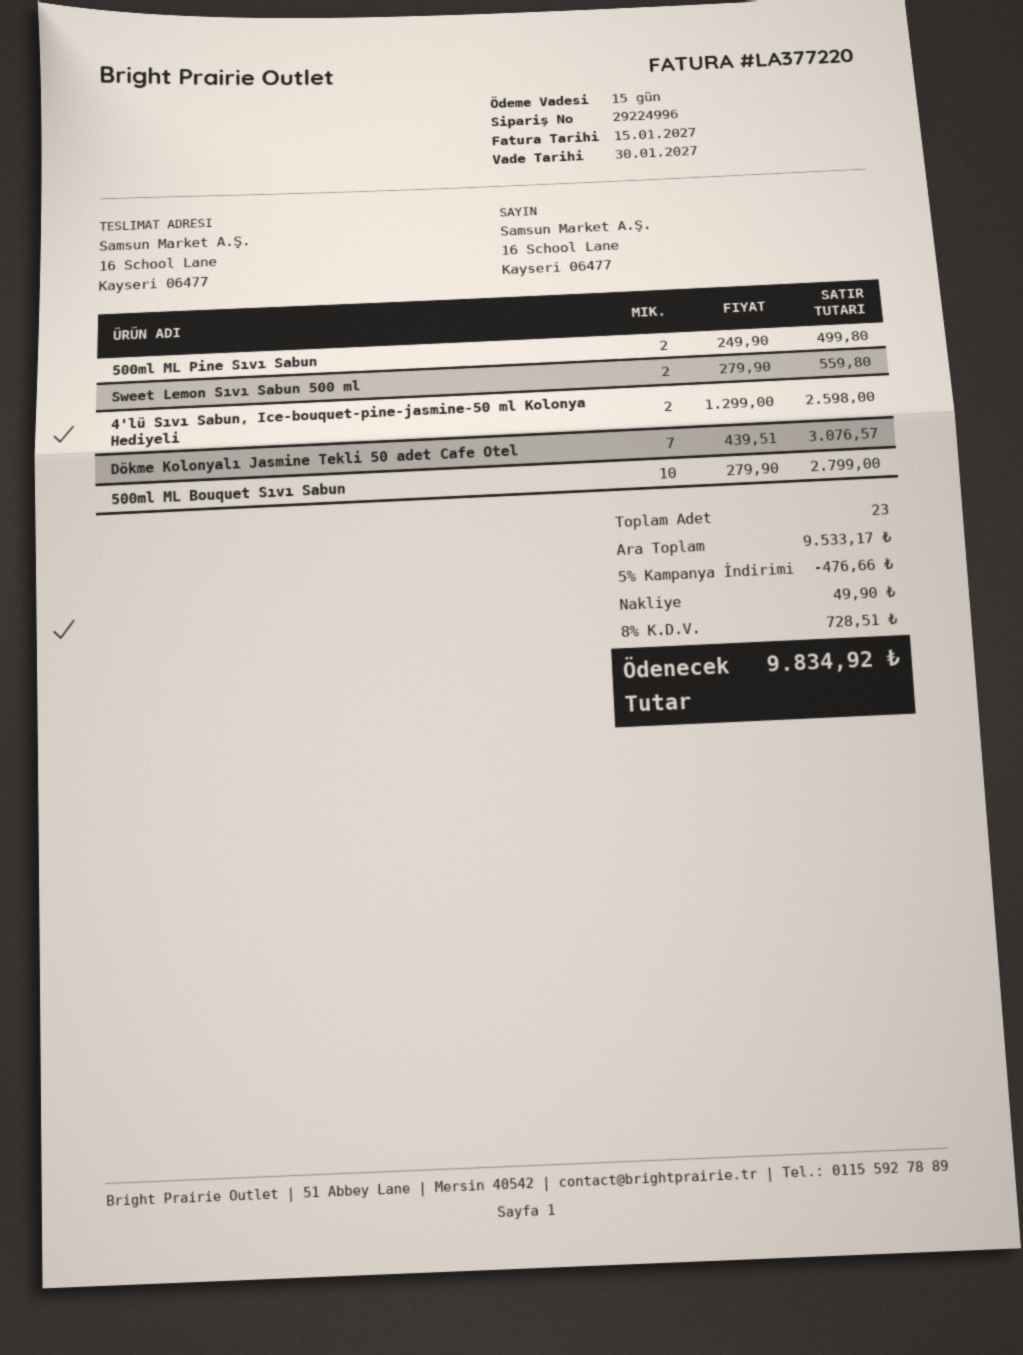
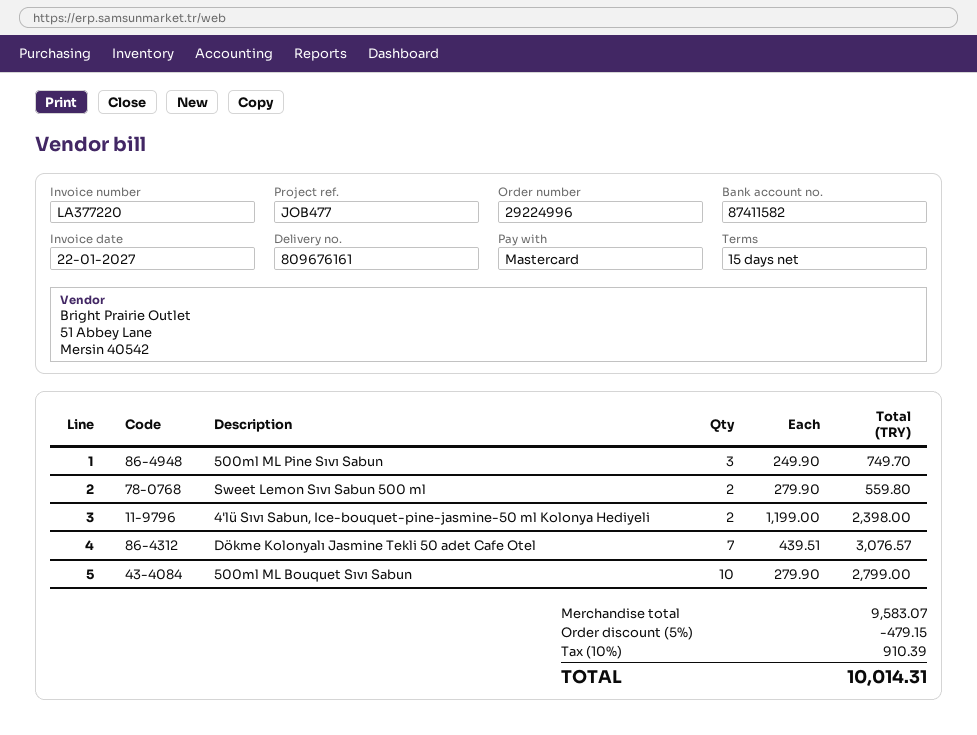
invoice date: 2027-01-15 -> 2027-01-22
500ml ML Pine Sıvı Sabun: 2 x 249.90 = 499.80 -> 3 x 249.90 = 749.70
4'lü Sıvı Sabun, Ice-bouquet-pine-jasmine-50 ml Kolonya Hediyeli: 2 x 1299.00 = 2598.00 -> 2 x 1199.00 = 2398.00
subtotal: 9533.17 -> 9583.07
discount: 5% = 476.66 -> 5% = 479.15
shipping: 49.90 -> none
tax: 8% = 728.51 -> 10% = 910.39
total: 9834.92 -> 10014.31

